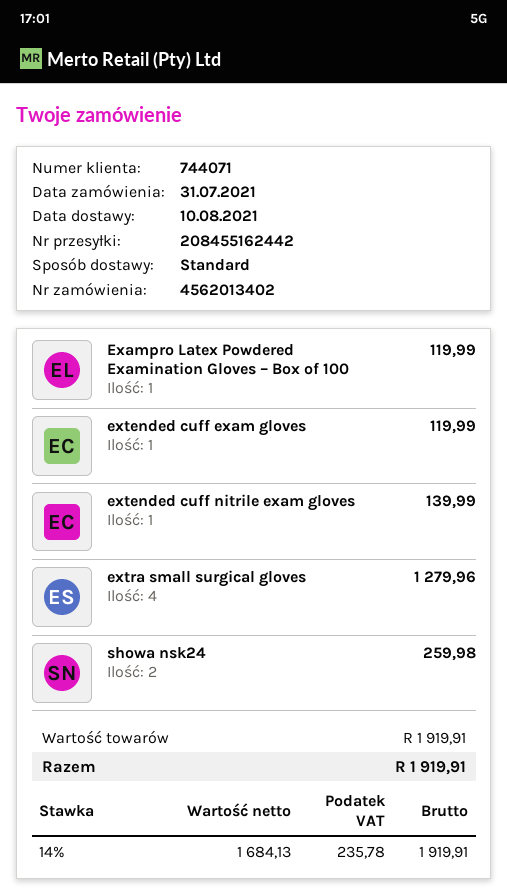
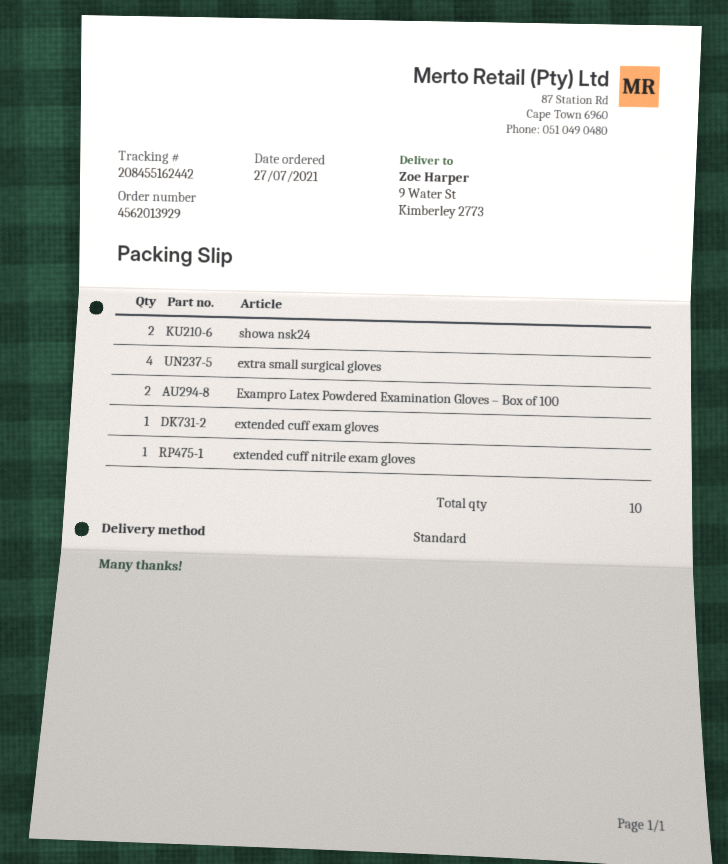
order number: 4562013402 -> 4562013929
order date: 2021-07-31 -> 2021-07-27
Exampro Latex Powdered Examination Gloves – Box of 100: 1 -> 2

